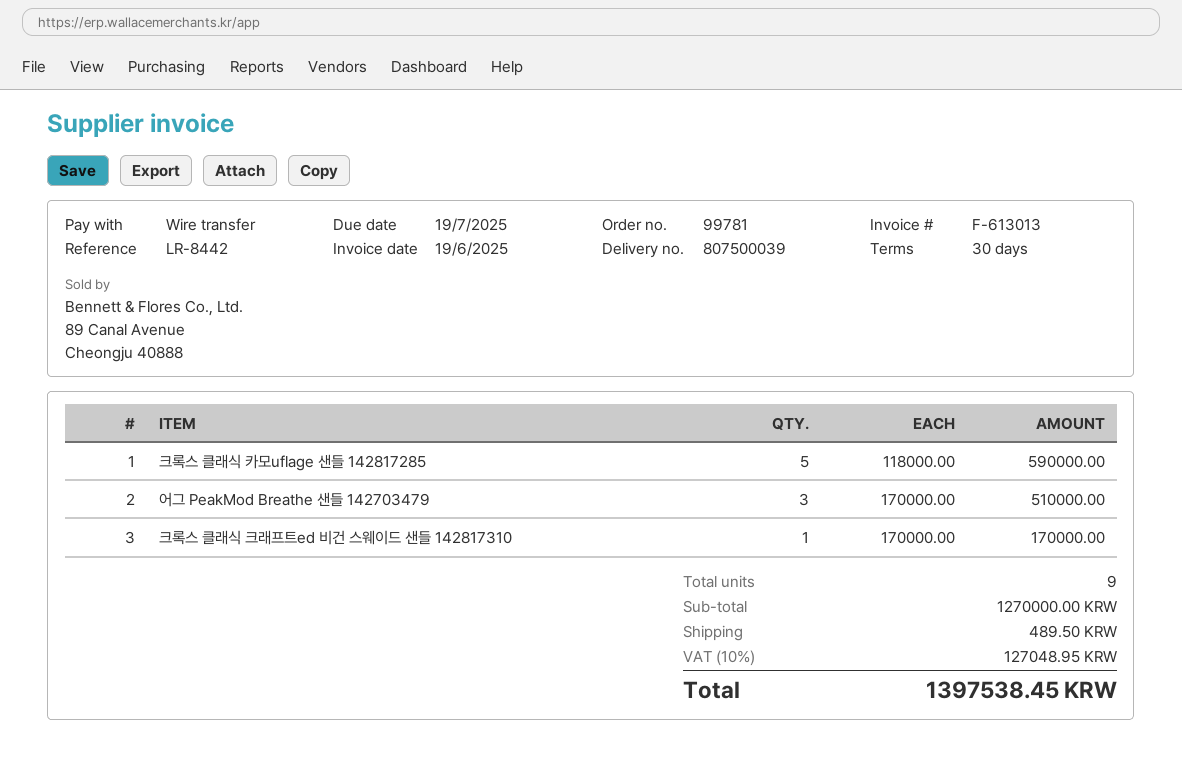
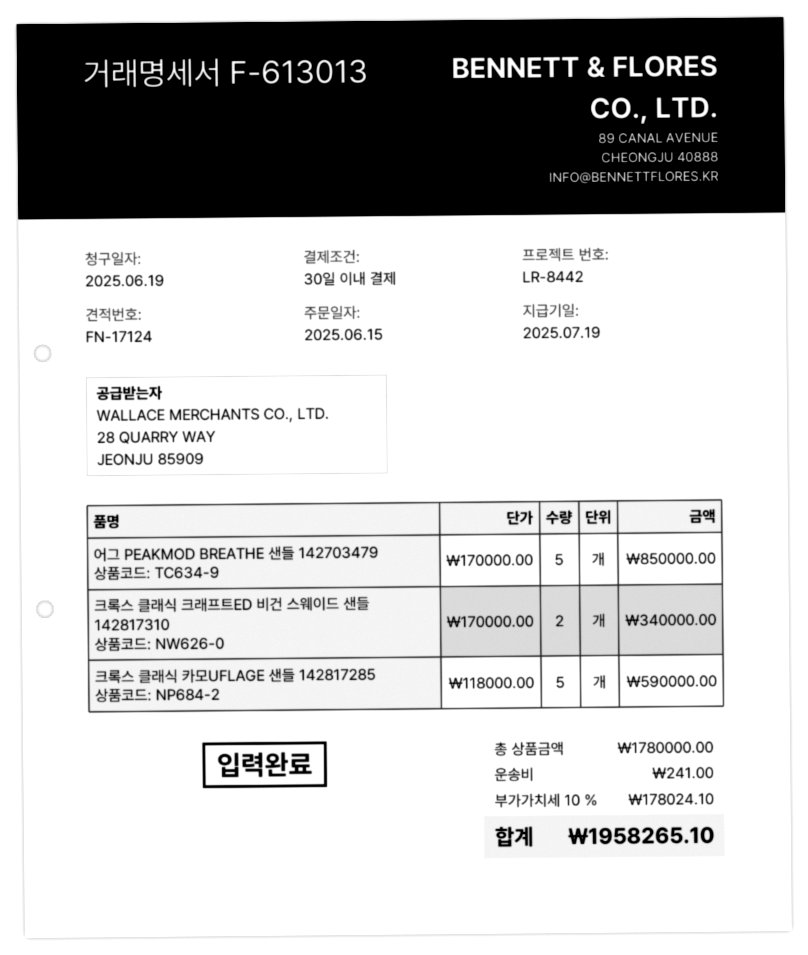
어그 PeakMod Breathe 샌들 142703479: 3 x 170000.00 = 510000.00 -> 5 x 170000.00 = 850000.00
크록스 클래식 크래프트ed 비건 스웨이드 샌들 142817310: 1 x 170000.00 = 170000.00 -> 2 x 170000.00 = 340000.00
subtotal: 1270000.00 -> 1780000.00
shipping: 489.50 -> 241.00
tax: 10% = 127048.95 -> 10% = 178024.10
total: 1397538.45 -> 1958265.10

